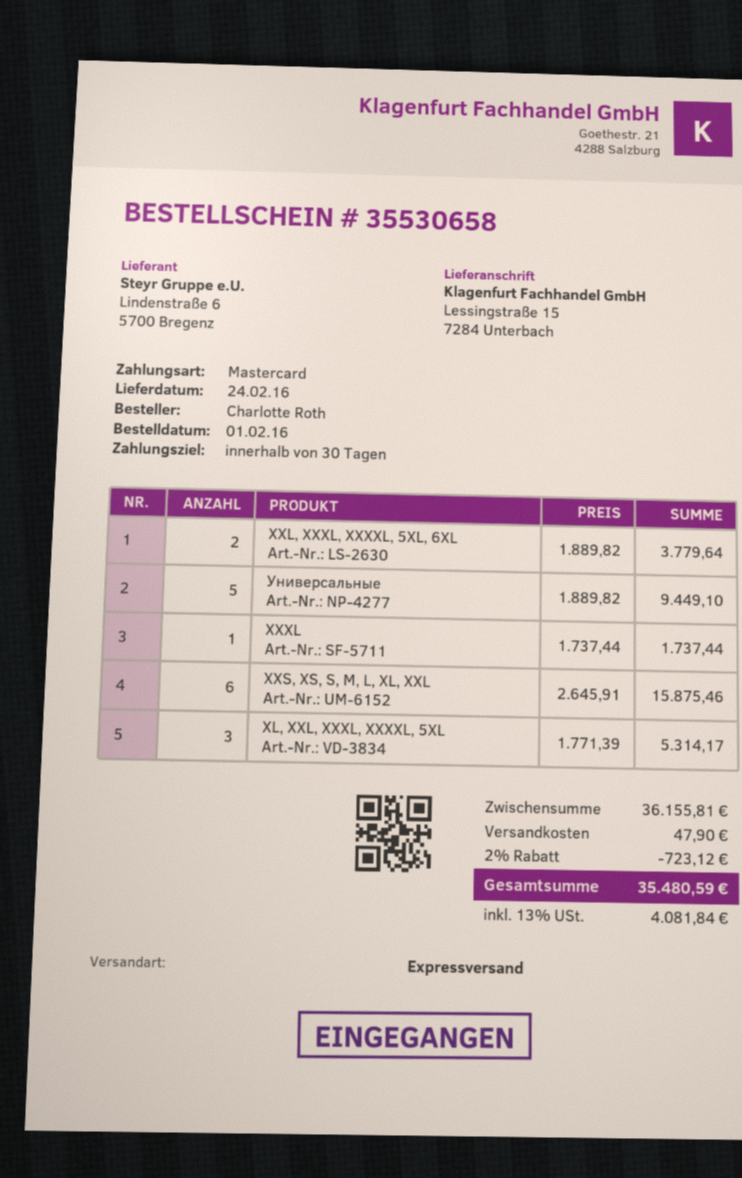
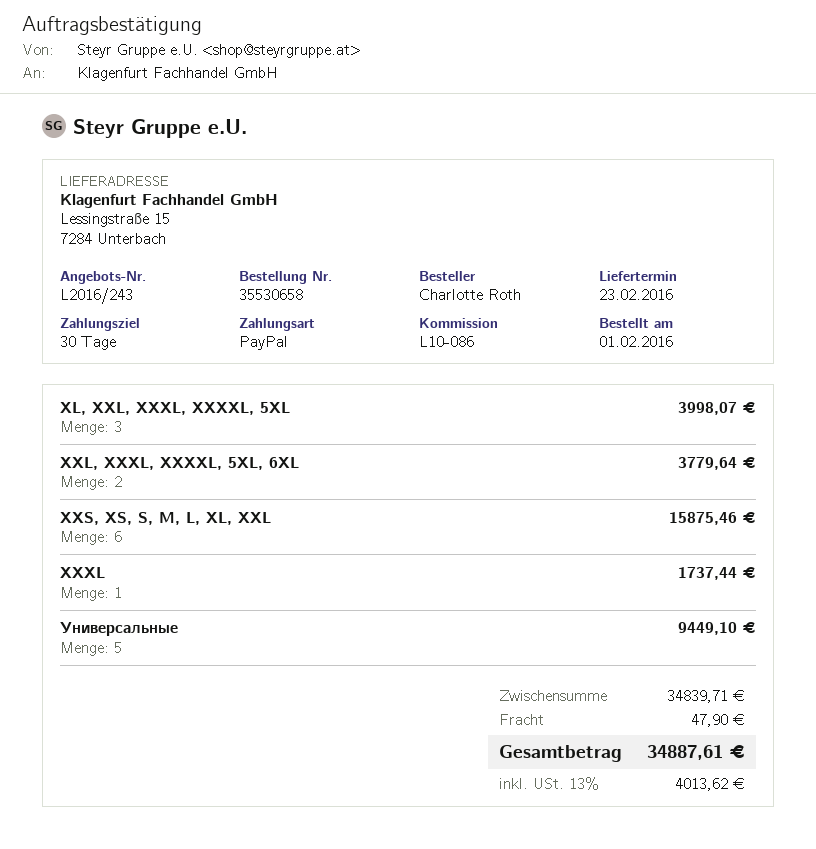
delivery date: 2016-02-24 -> 2016-02-23
payment method: Mastercard -> PayPal
XL, XXL, XXXL, XXXXL, 5XL: 3 for 5314.17 -> 3 for 3998.07
subtotal: 36155.81 -> 34839.71
discount: 2% = 723.12 -> none
tax: 13% = 4081.84 -> 13% = 4013.62
total: 35480.59 -> 34887.61

